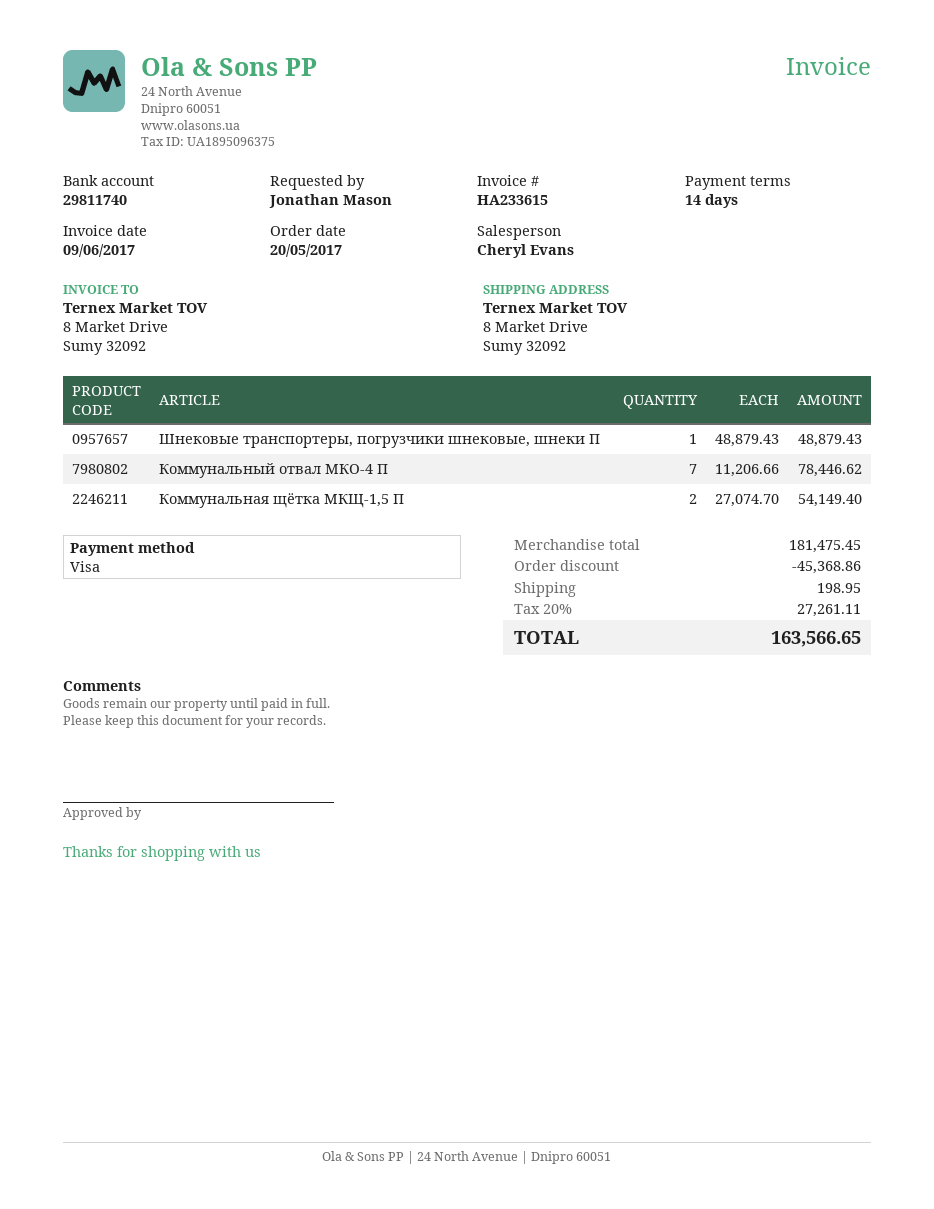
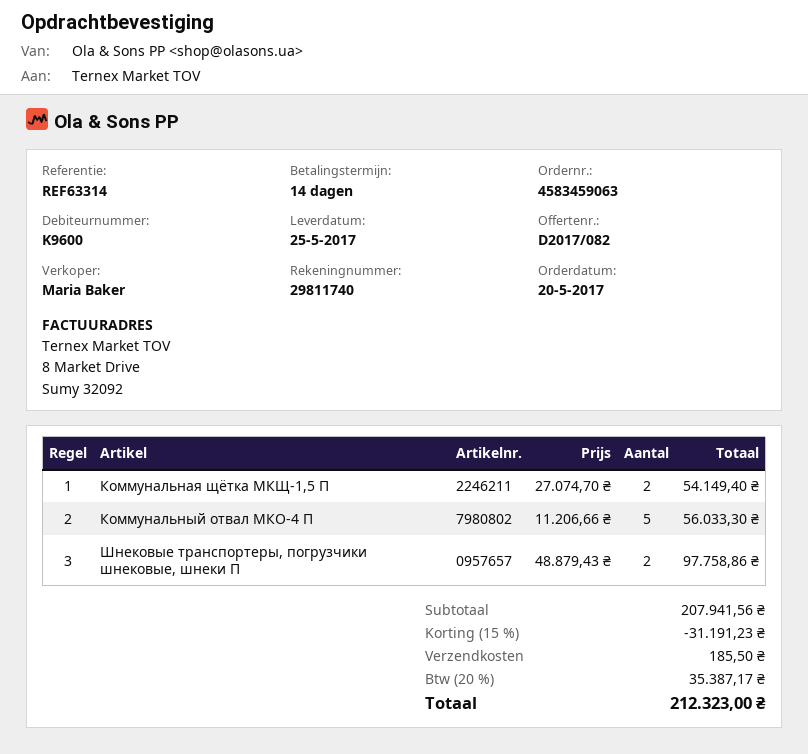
sales rep: Cheryl Evans -> Maria Baker
Шнековые транспортеры, погрузчики шнековые, шнеки П: 1 x 48879.43 = 48879.43 -> 2 x 48879.43 = 97758.86
Коммунальный отвал МКО-4 П: 7 x 11206.66 = 78446.62 -> 5 x 11206.66 = 56033.30
subtotal: 181475.45 -> 207941.56
discount: 45368.86 -> 31191.23
shipping: 198.95 -> 185.50
tax: 20% = 27261.11 -> 20% = 35387.17
total: 163566.65 -> 212323.00

